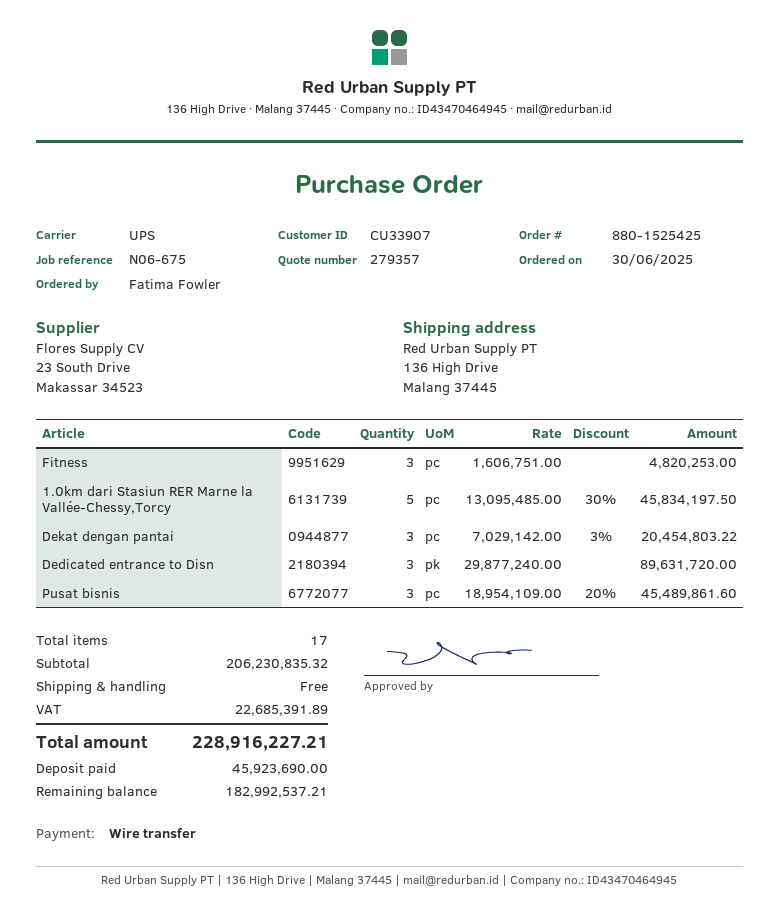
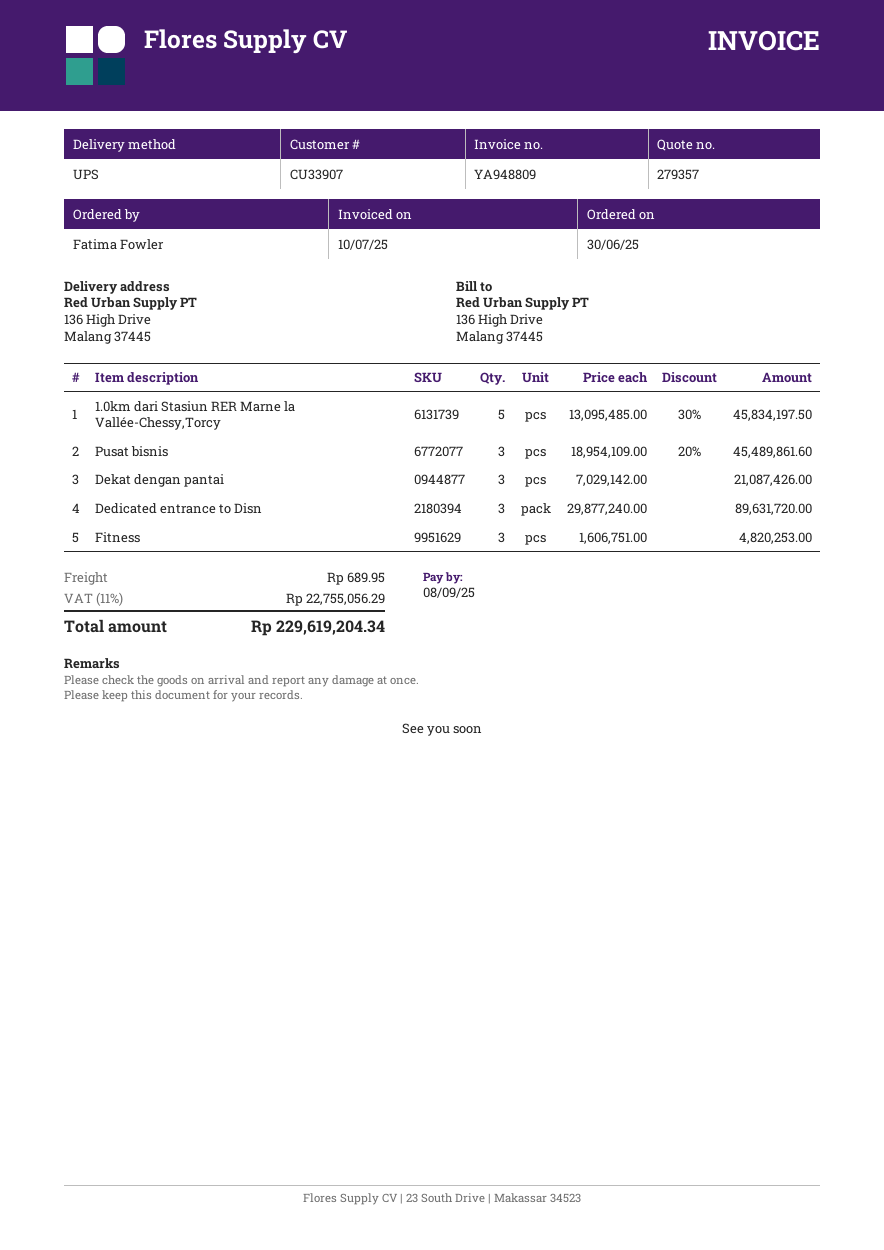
Dekat dengan pantai: 3 x 7029142.00 - 3% = 20454803.22 -> 3 x 7029142.00 = 21087426.00
shipping: 0.00 -> 689.95
tax: 22685391.89 -> 22755056.29
total: 228916227.21 -> 229619204.34

